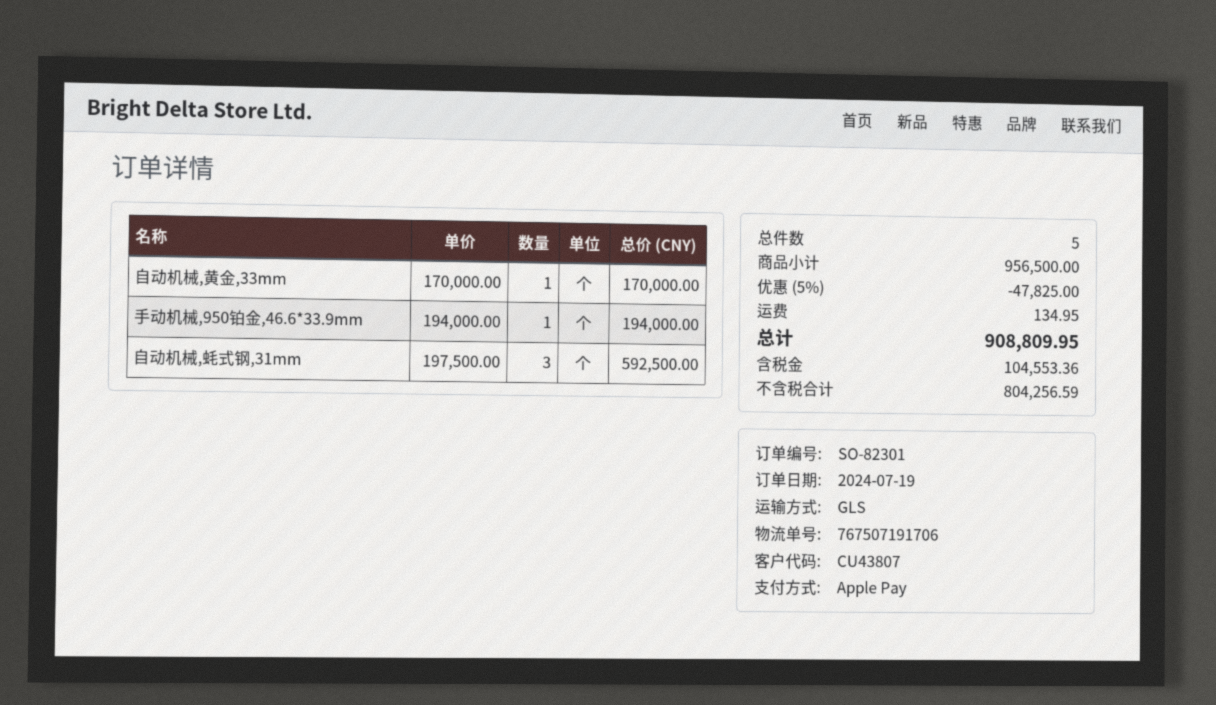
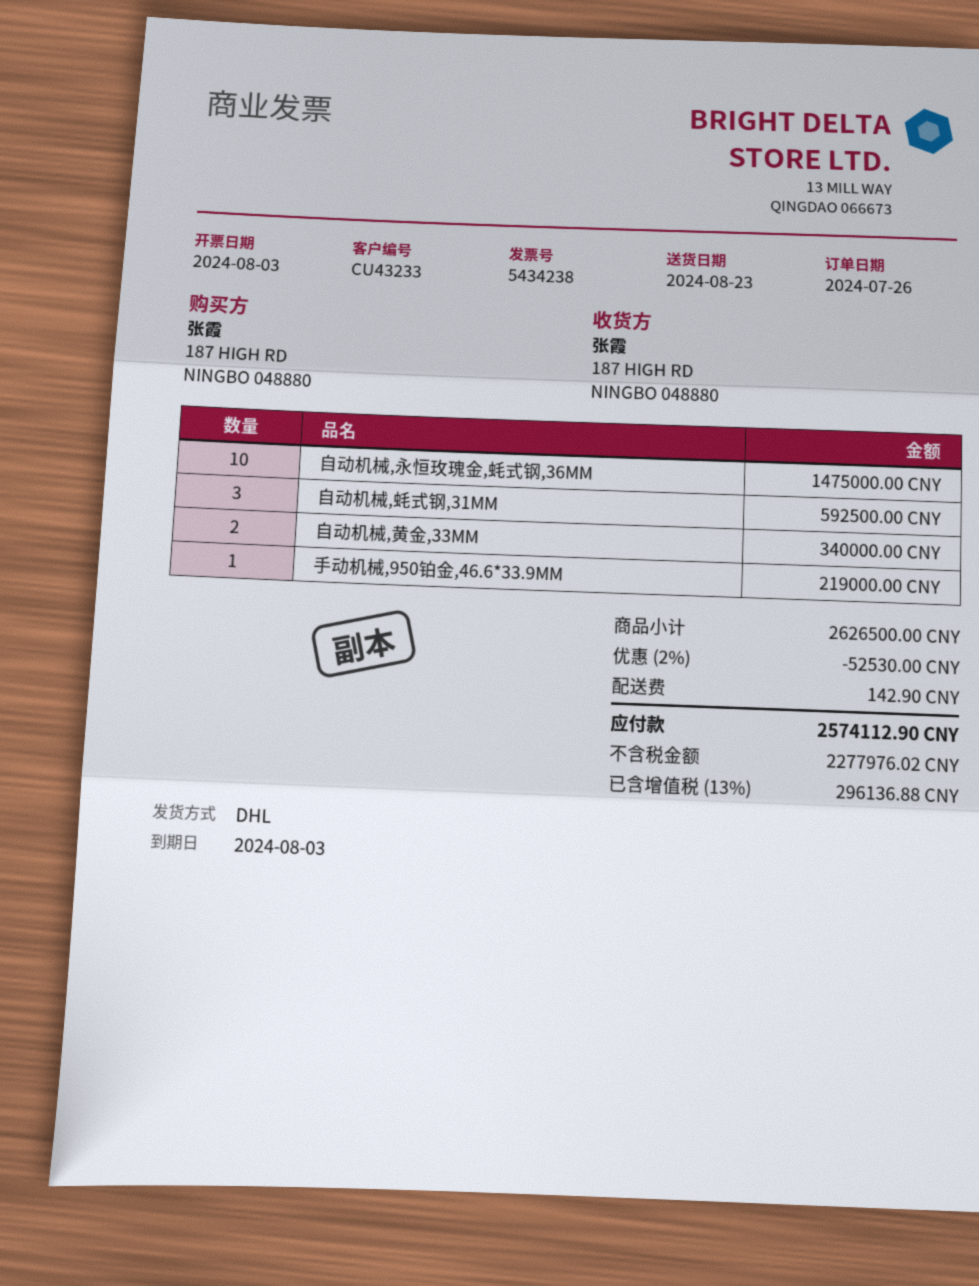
order date: 2024-07-19 -> 2024-07-26
customer number: CU43807 -> CU43233
shipping method: GLS -> DHL
自动机械,黄金,33mm: 1 for 170000.00 -> 2 for 340000.00
手动机械,950铂金,46.6*33.9mm: 1 for 194000.00 -> 1 for 219000.00
自动机械,永恒玫瑰金,蚝式钢,36MM: none -> 10 for 1475000.00
subtotal: 956500.00 -> 2626500.00
discount: 5% = 47825.00 -> 2% = 52530.00
shipping: 134.95 -> 142.90
net: 804256.59 -> 2277976.02
tax: 104553.36 -> 296136.88
total: 908809.95 -> 2574112.90

